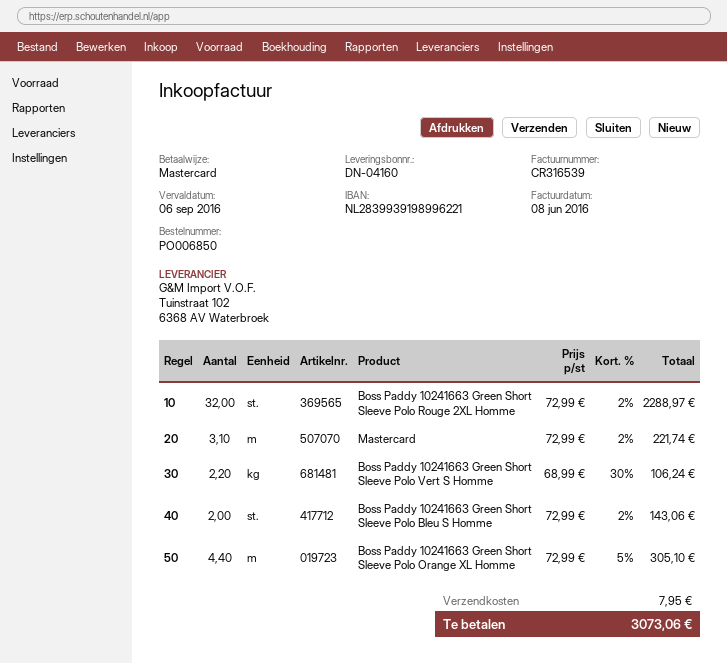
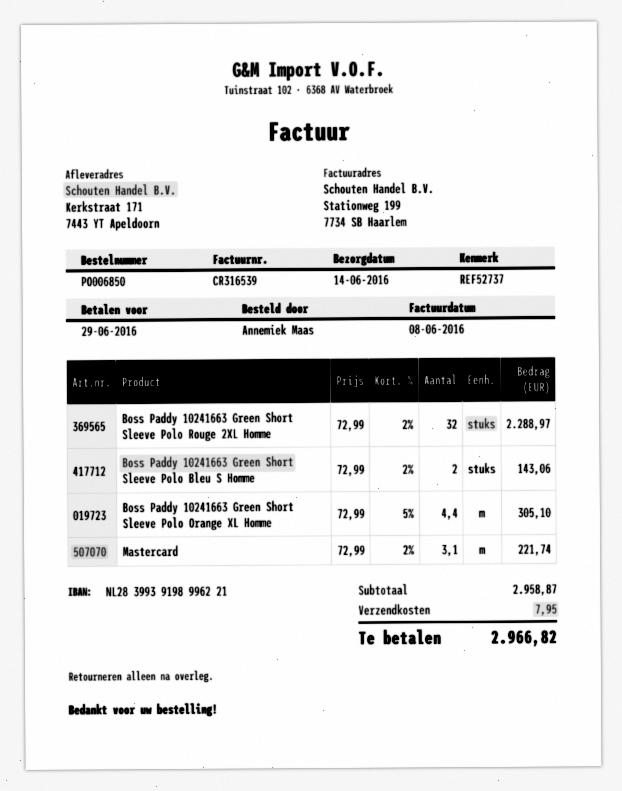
due date: 2016-09-06 -> 2016-06-29
Boss Paddy 10241663 Green Short Sleeve Polo Vert S Homme: 2.2 x 68.99 - 30% = 106.24 -> none
total: 3073.06 -> 2966.82

